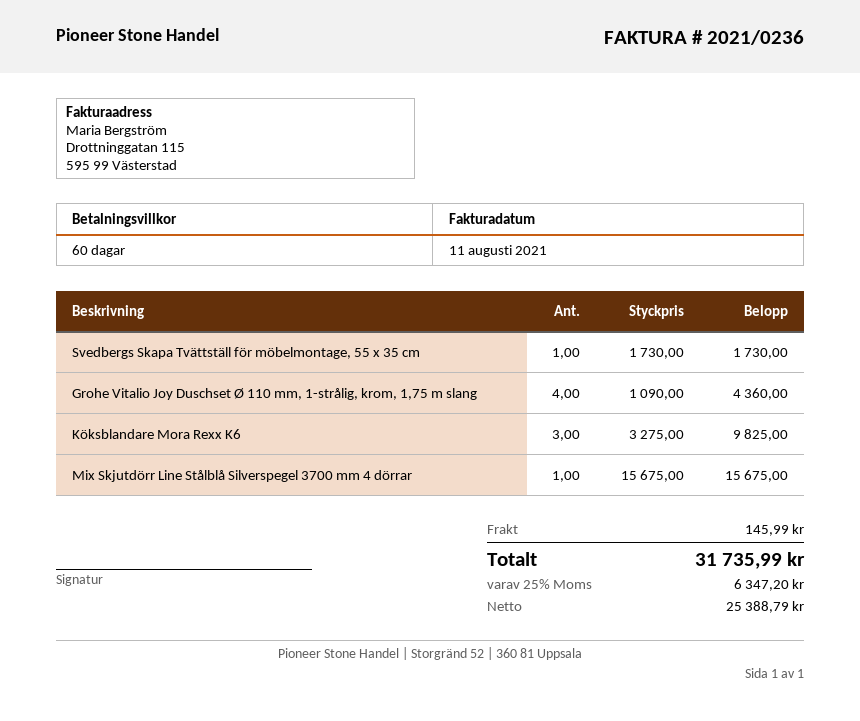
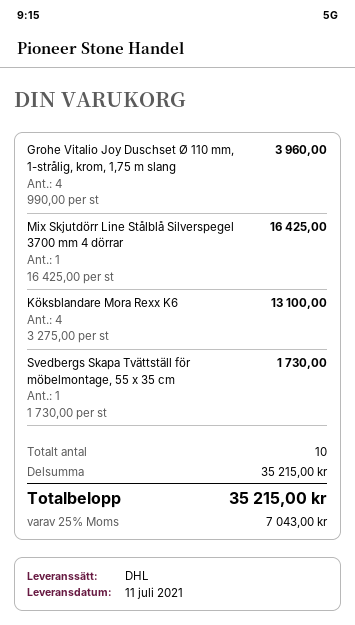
Grohe Vitalio Joy Duschset Ø 110 mm, 1-strålig, krom, 1,75 m slang: 4 x 1090.00 = 4360.00 -> 4 x 990.00 = 3960.00
Köksblandare Mora Rexx K6: 3 x 3275.00 = 9825.00 -> 4 x 3275.00 = 13100.00
Mix Skjutdörr Line Stålblå Silverspegel 3700 mm 4 dörrar: 1 x 15675.00 = 15675.00 -> 1 x 16425.00 = 16425.00
shipping: 145.99 -> none
tax: 25% = 6347.20 -> 25% = 7043.00
total: 31735.99 -> 35215.00

